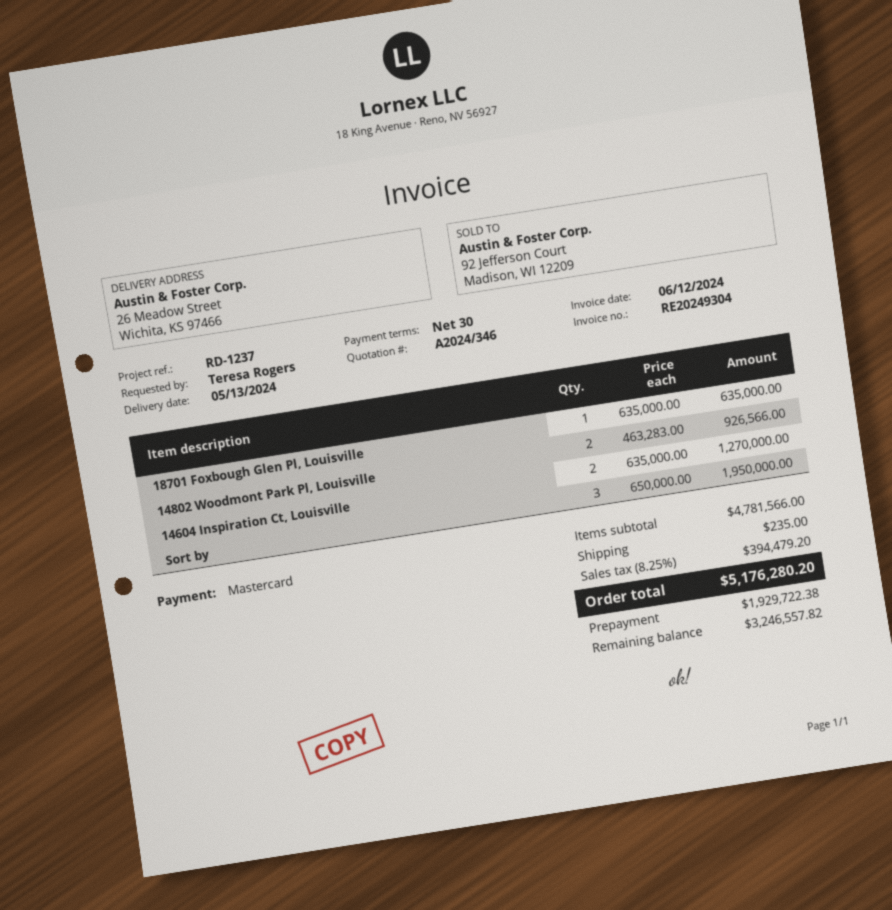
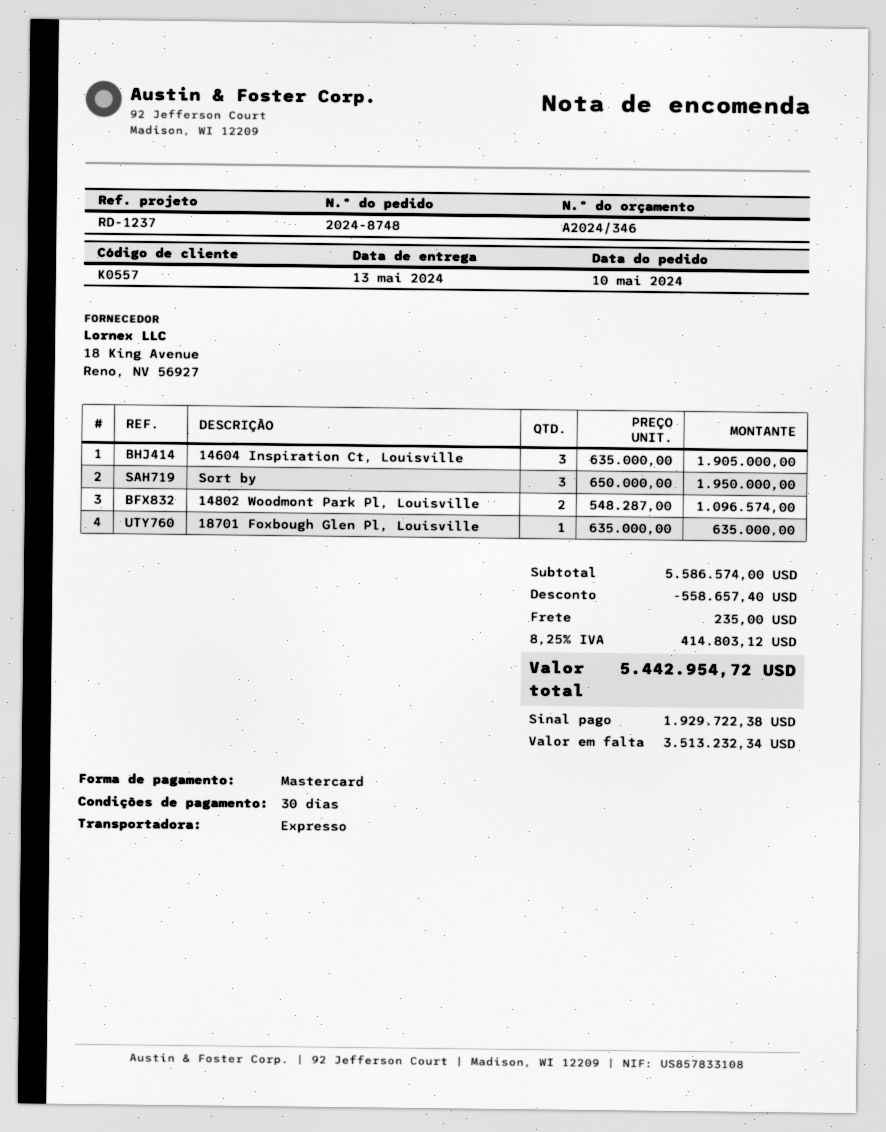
14802 Woodmont Park Pl, Louisville: 2 x 463283.00 = 926566.00 -> 2 x 548287.00 = 1096574.00
14604 Inspiration Ct, Louisville: 2 x 635000.00 = 1270000.00 -> 3 x 635000.00 = 1905000.00
subtotal: 4781566.00 -> 5586574.00
discount: none -> 558657.40
tax: 8.25% = 394479.20 -> 8.25% = 414803.12
total: 5176280.20 -> 5442954.72
balance: 3246557.82 -> 3513232.34

